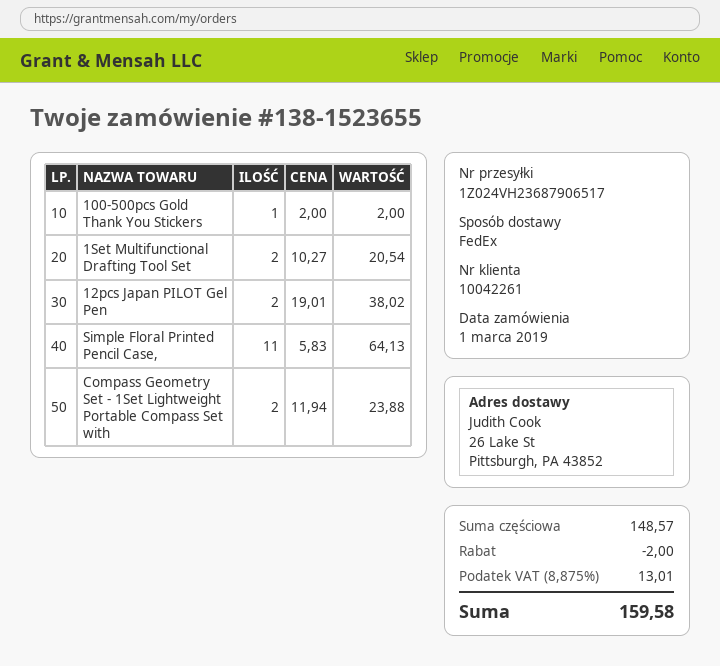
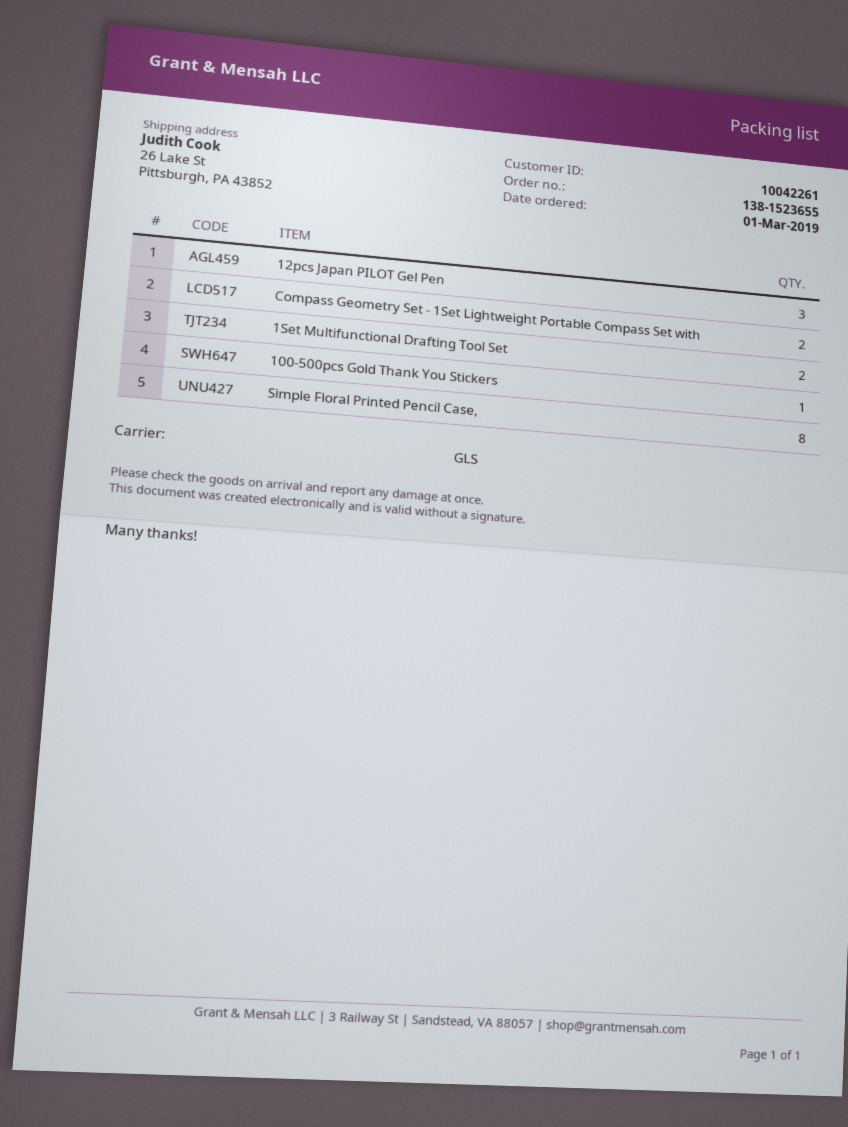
shipping method: FedEx -> GLS
12pcs Japan PILOT Gel Pen: 2 -> 3
Simple Floral Printed Pencil Case,: 11 -> 8

